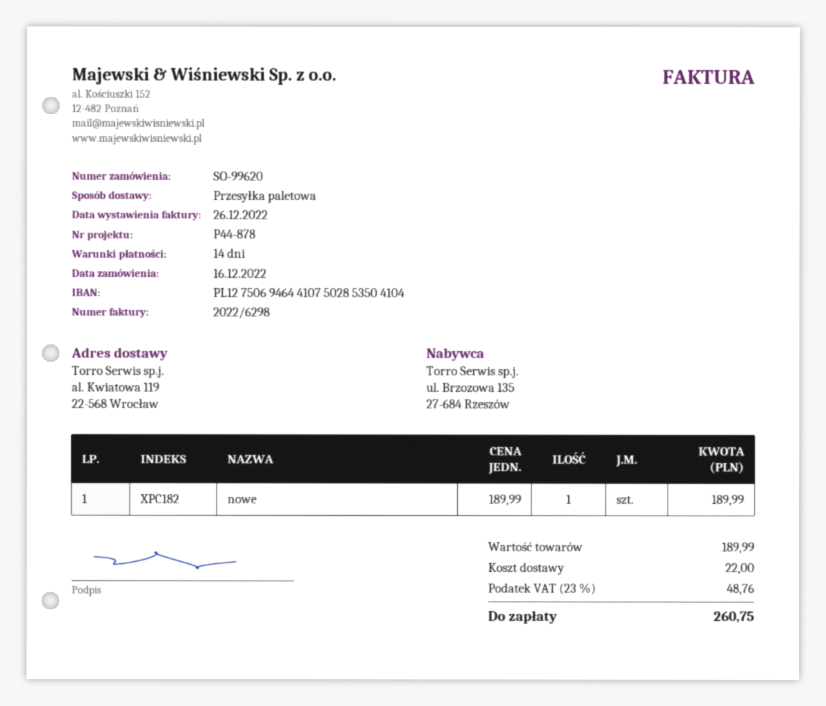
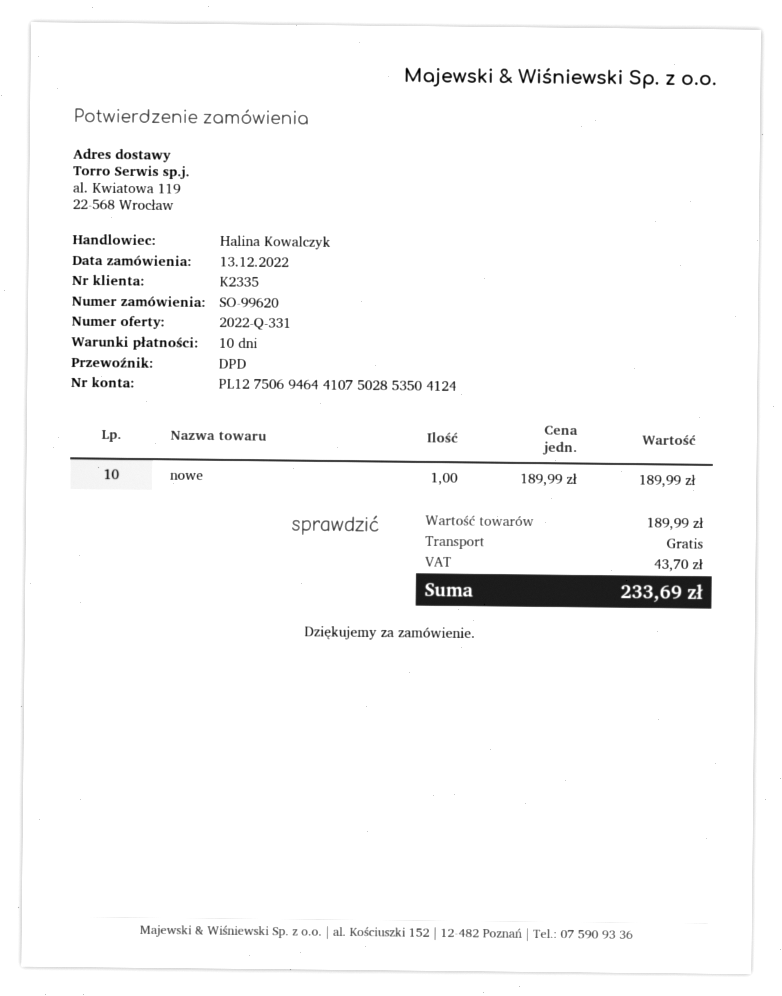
order date: 2022-12-16 -> 2022-12-13
payment terms: 14 days -> 10 days
bank account: PL12750694644107502853504104 -> PL12750694644107502853504124
shipping method: pallet freight -> DPD
shipping: 22.00 -> 0.00
tax: 48.76 -> 43.70
total: 260.75 -> 233.69

